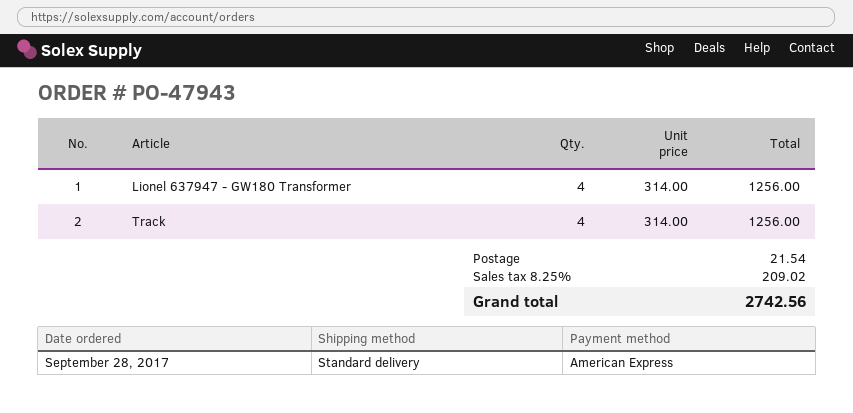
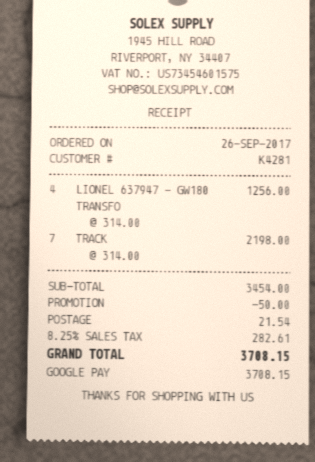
order date: 2017-09-28 -> 2017-09-26
payment method: American Express -> Google Pay
Track: 4 x 314.00 = 1256.00 -> 7 x 314.00 = 2198.00
discount: none -> 50.00
tax: 8.25% = 209.02 -> 8.25% = 282.61
total: 2742.56 -> 3708.15

